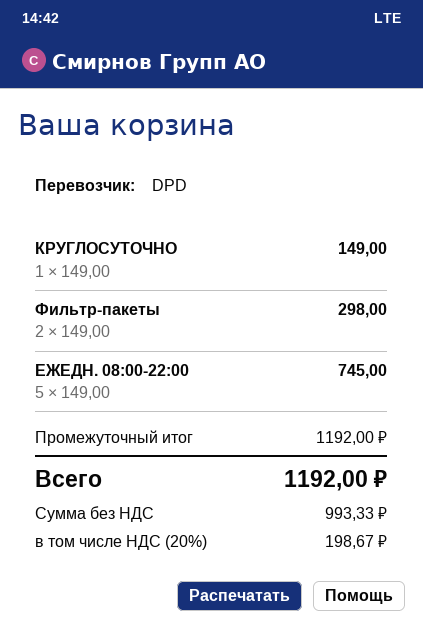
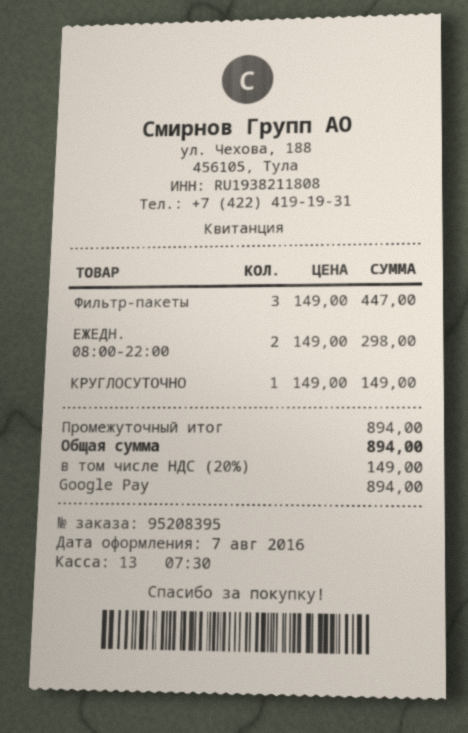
Фильтр-пакеты: 2 x 149.00 = 298.00 -> 3 x 149.00 = 447.00
ЕЖЕДН. 08:00-22:00: 5 x 149.00 = 745.00 -> 2 x 149.00 = 298.00
subtotal: 1192.00 -> 894.00
tax: 20% = 198.67 -> 20% = 149.00
total: 1192.00 -> 894.00

